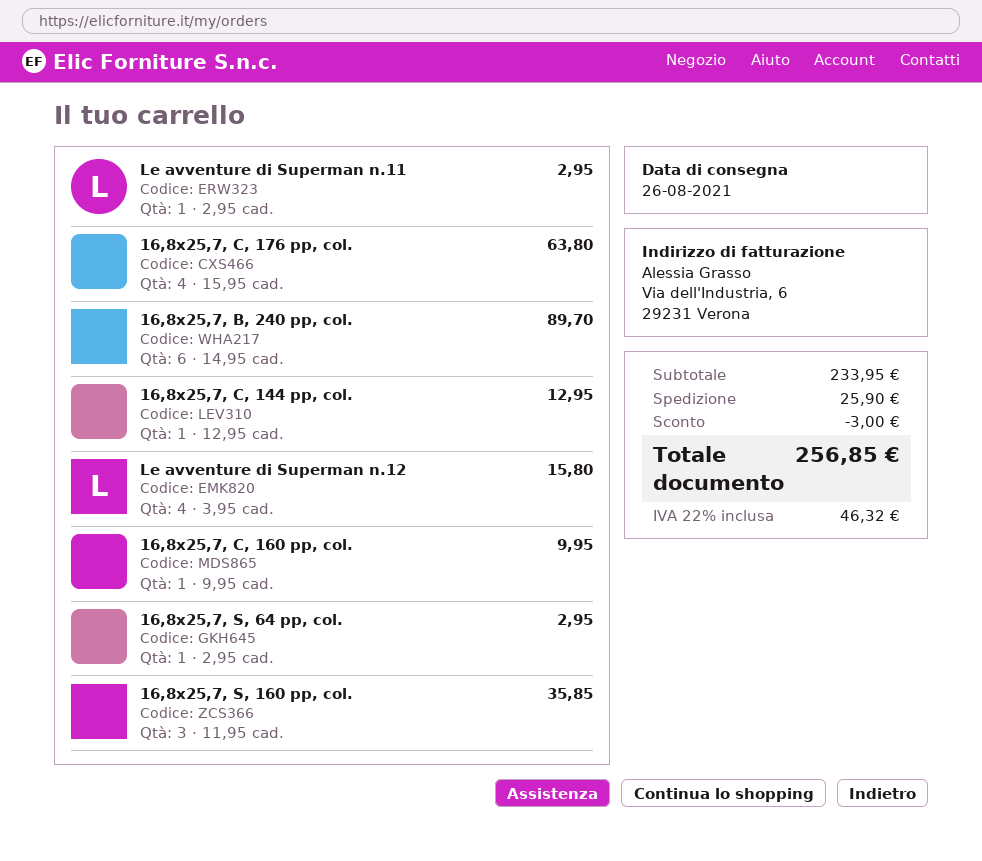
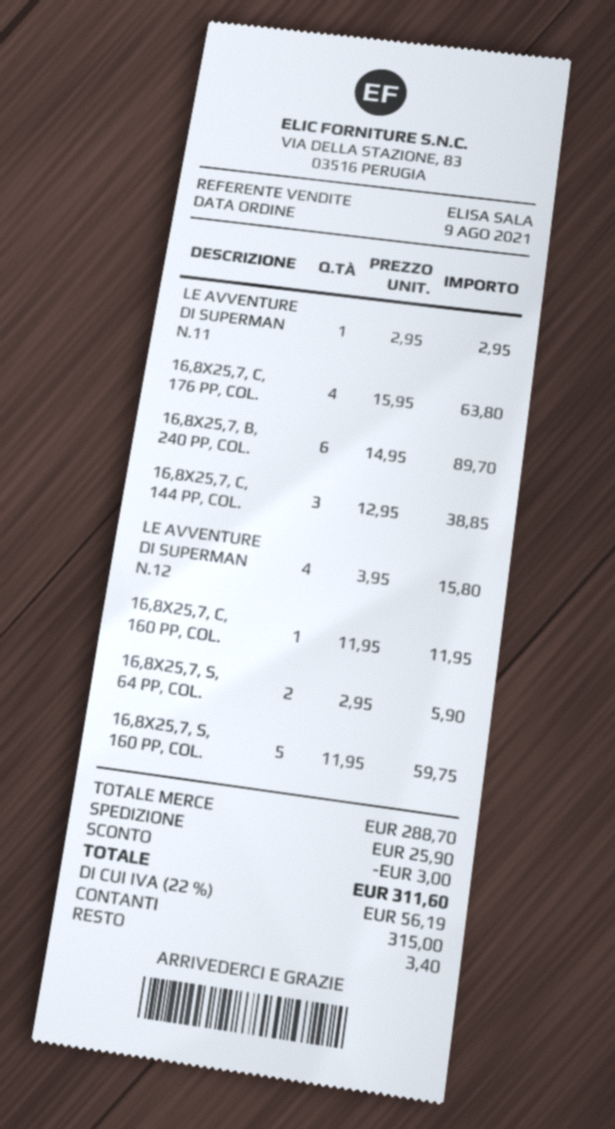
16,8x25,7, C, 144 pp, col.: 1 x 12.95 = 12.95 -> 3 x 12.95 = 38.85
16,8x25,7, C, 160 pp, col.: 1 x 9.95 = 9.95 -> 1 x 11.95 = 11.95
16,8x25,7, S, 64 pp, col.: 1 x 2.95 = 2.95 -> 2 x 2.95 = 5.90
16,8x25,7, S, 160 pp, col.: 3 x 11.95 = 35.85 -> 5 x 11.95 = 59.75
subtotal: 233.95 -> 288.70
tax: 22% = 46.32 -> 22% = 56.19
total: 256.85 -> 311.60

